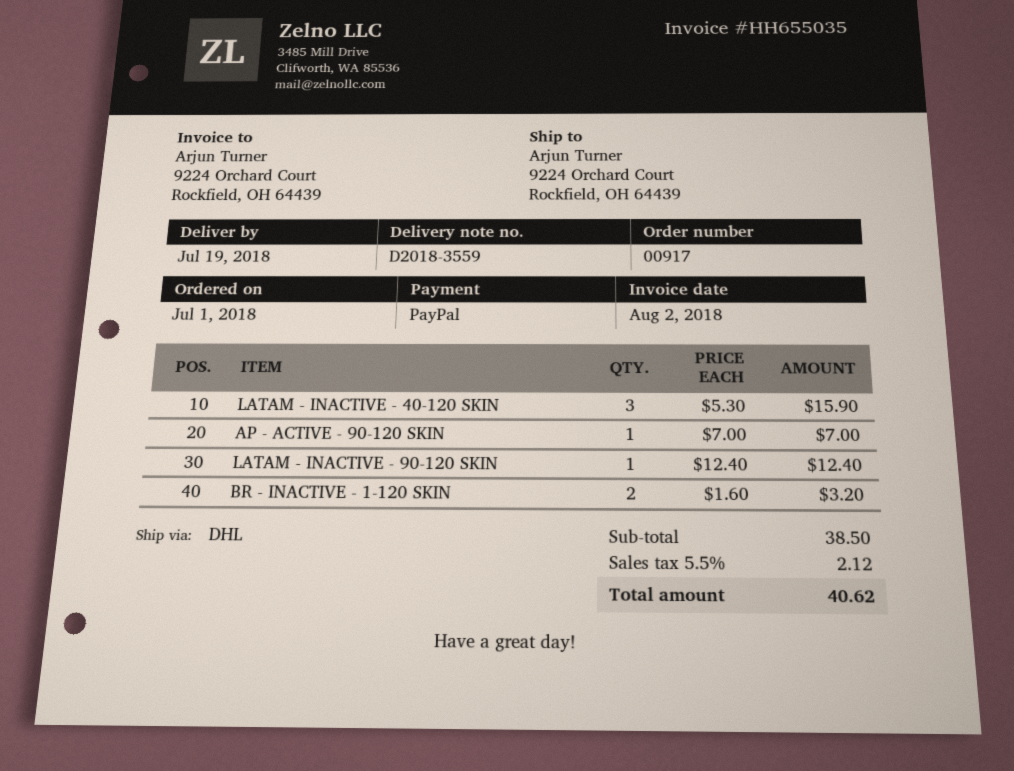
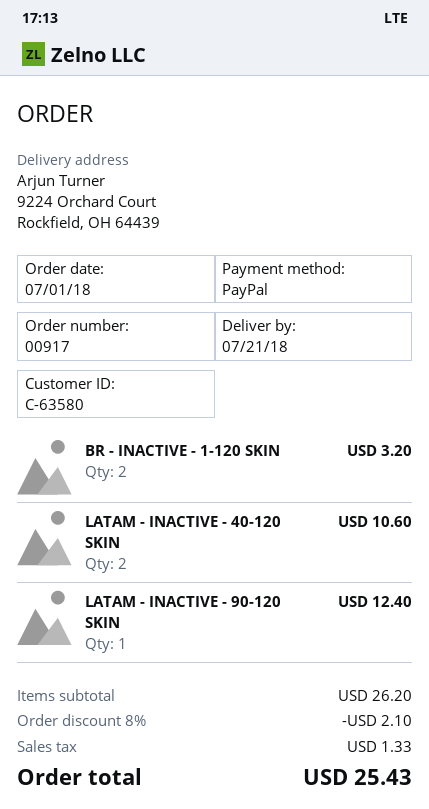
delivery date: 2018-07-19 -> 2018-07-21
LATAM - INACTIVE - 40-120 SKIN: 3 for 15.90 -> 2 for 10.60
AP - ACTIVE - 90-120 SKIN: 1 for 7.00 -> none
subtotal: 38.50 -> 26.20
discount: none -> 8% = 2.10
tax: 2.12 -> 1.33
total: 40.62 -> 25.43

